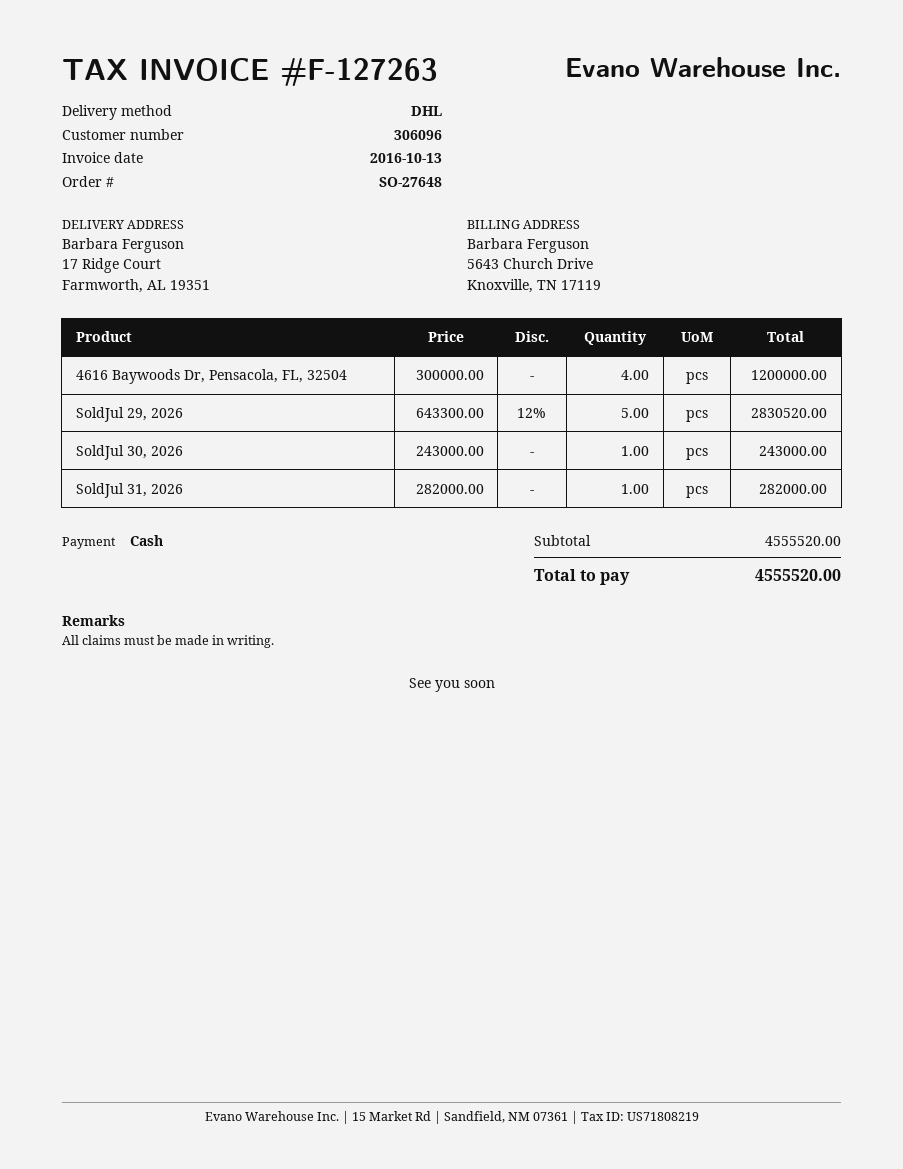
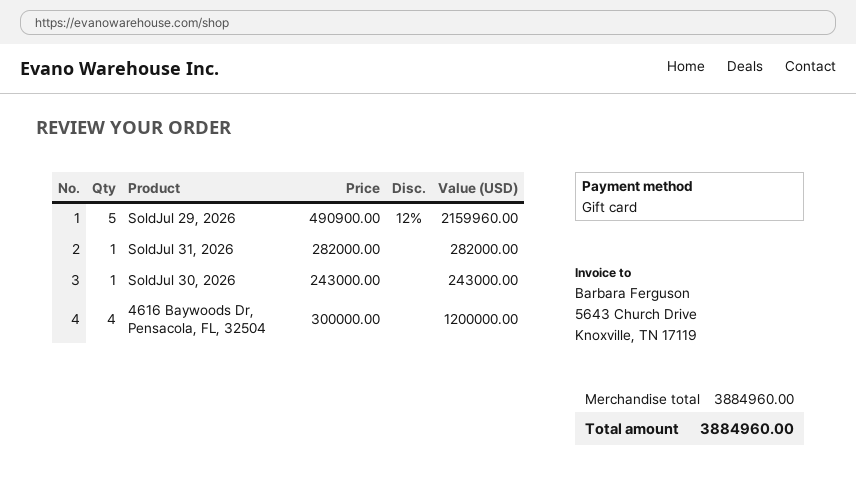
payment method: cash -> gift card
SoldJul 29, 2026: 5 x 643300.00 - 12% = 2830520.00 -> 5 x 490900.00 - 12% = 2159960.00
subtotal: 4555520.00 -> 3884960.00
total: 4555520.00 -> 3884960.00

